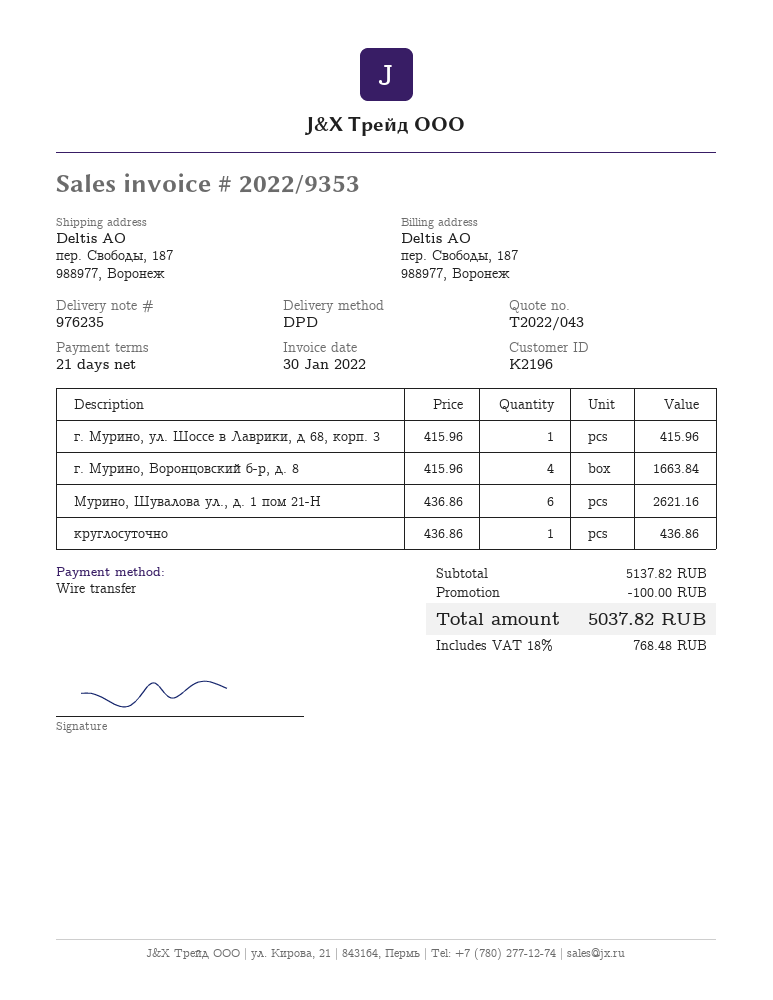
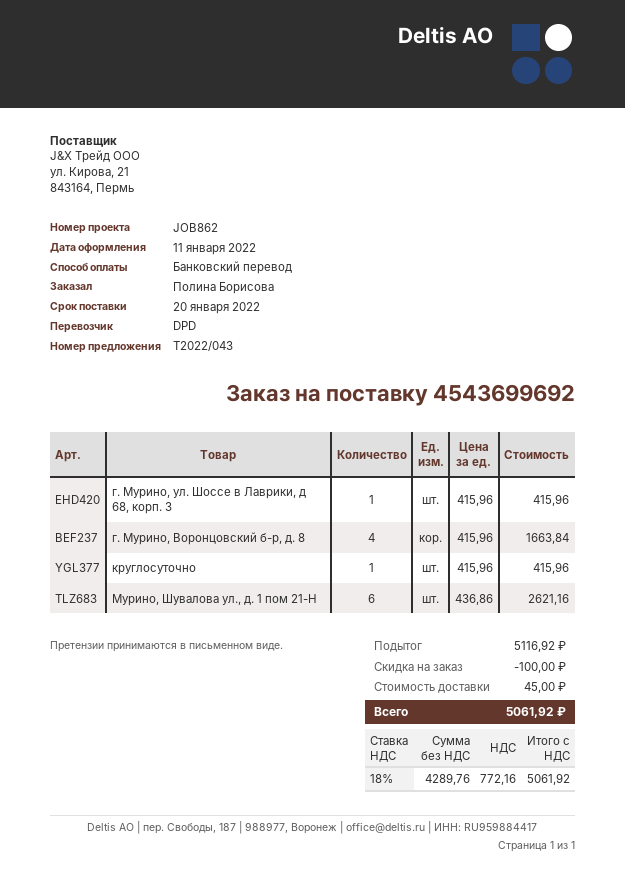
круглосуточно: 1 x 436.86 = 436.86 -> 1 x 415.96 = 415.96
subtotal: 5137.82 -> 5116.92
shipping: none -> 45.00
tax: 18% = 768.48 -> 18% = 772.16
total: 5037.82 -> 5061.92

